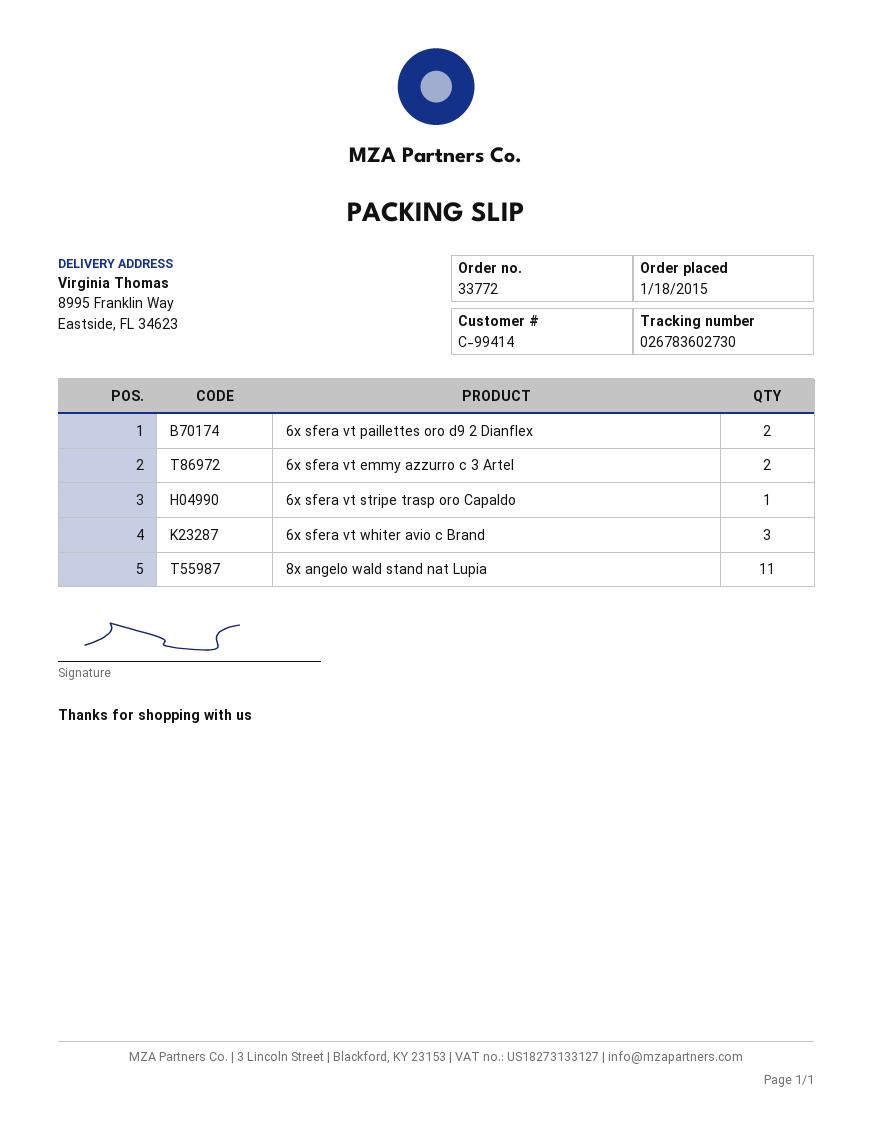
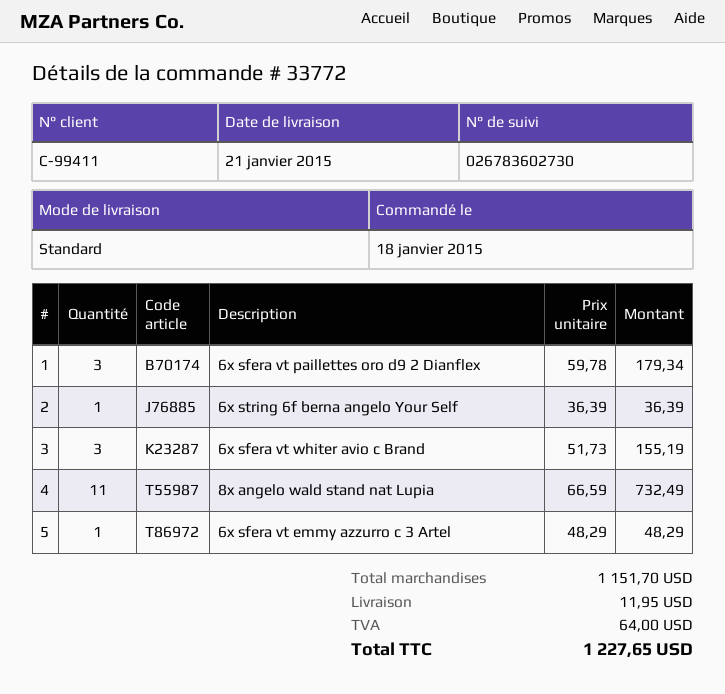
customer number: C-99414 -> C-99411
6x sfera vt paillettes oro d9 2 Dianflex: 2 -> 3
6x sfera vt emmy azzurro c 3 Artel: 2 -> 1
6x sfera vt stripe trasp oro Capaldo: 1 -> none
6x string 6f berna angelo Your Self: none -> 1

